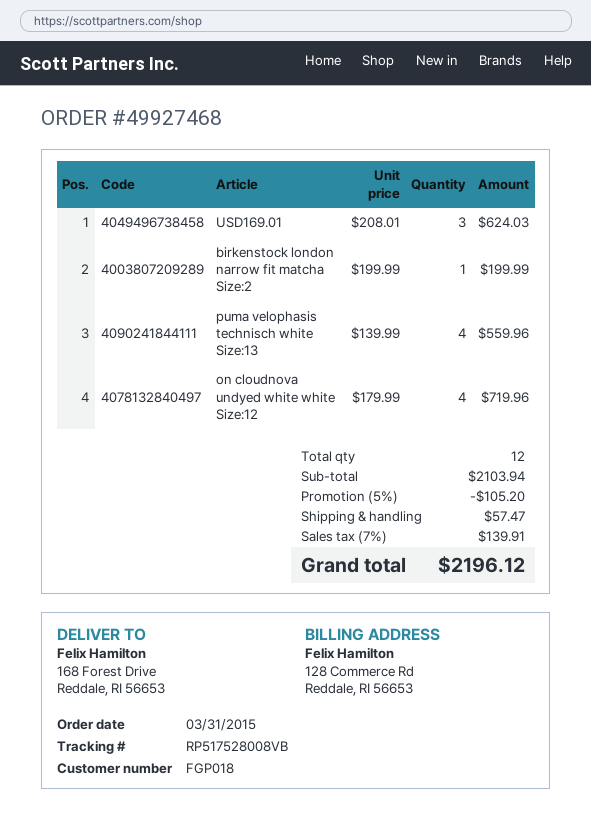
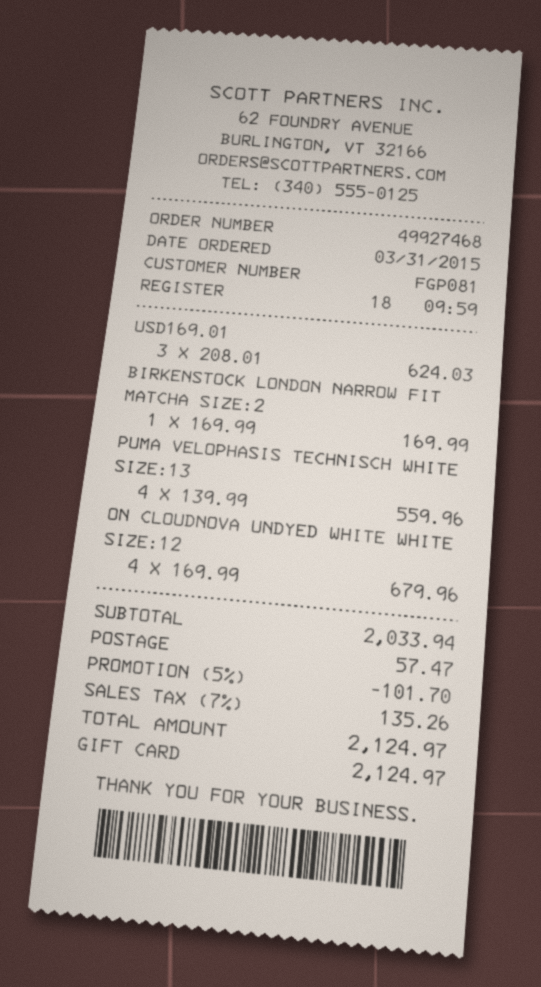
customer number: FGP018 -> FGP081
birkenstock london narrow fit matcha Size:2: 1 x 199.99 = 199.99 -> 1 x 169.99 = 169.99
on cloudnova undyed white white Size:12: 4 x 179.99 = 719.96 -> 4 x 169.99 = 679.96
subtotal: 2103.94 -> 2033.94
discount: 5% = 105.20 -> 5% = 101.70
tax: 7% = 139.91 -> 7% = 135.26
total: 2196.12 -> 2124.97

